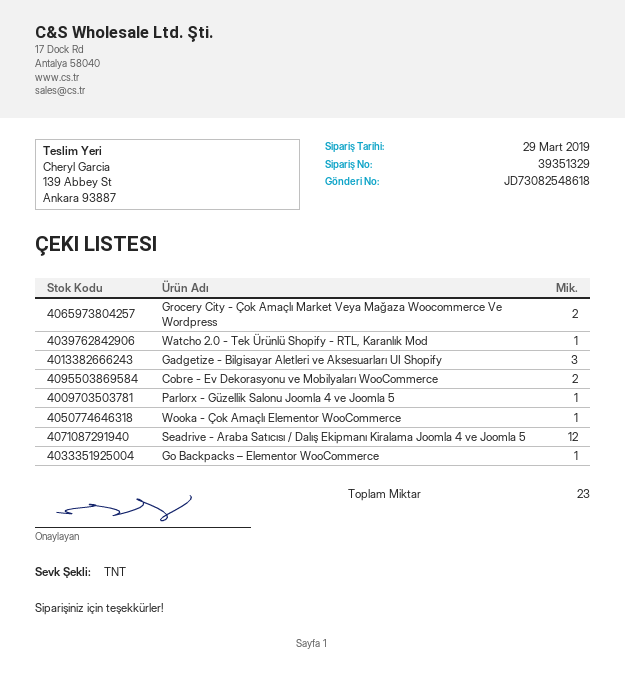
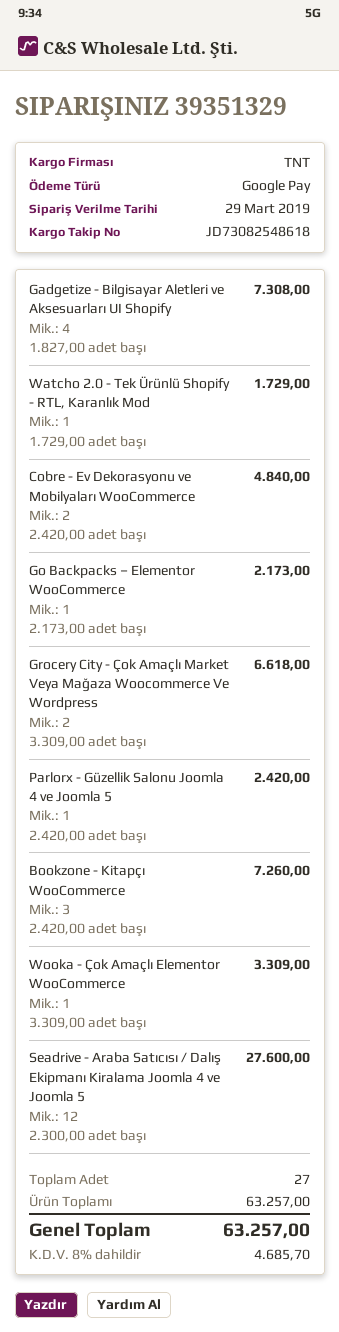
Gadgetize - Bilgisayar Aletleri ve Aksesuarları UI Shopify: 3 -> 4
Bookzone - Kitapçı WooCommerce: none -> 3
total quantity: 23 -> 27

